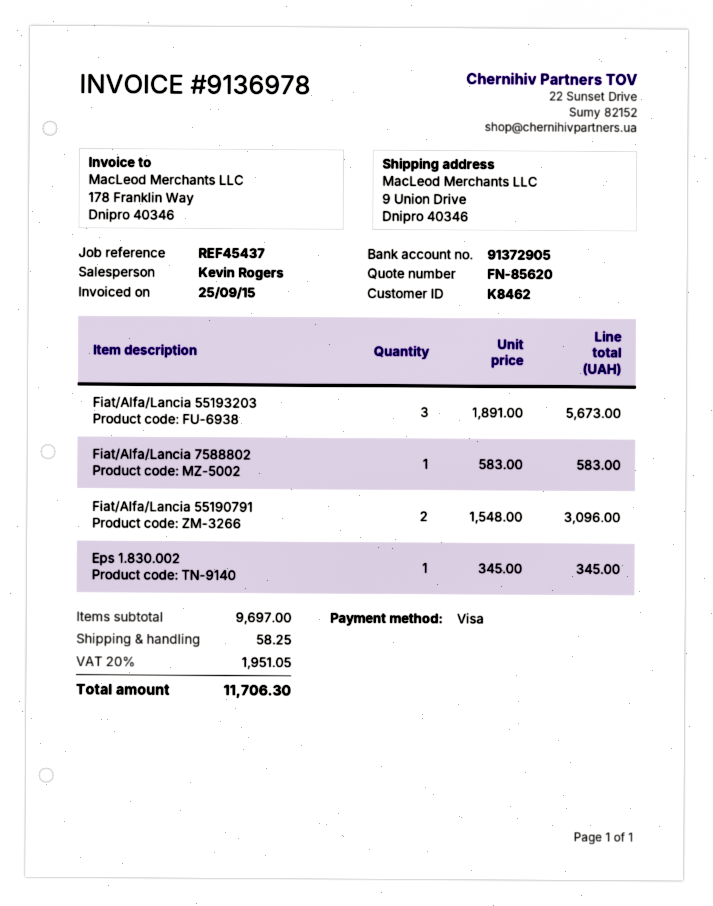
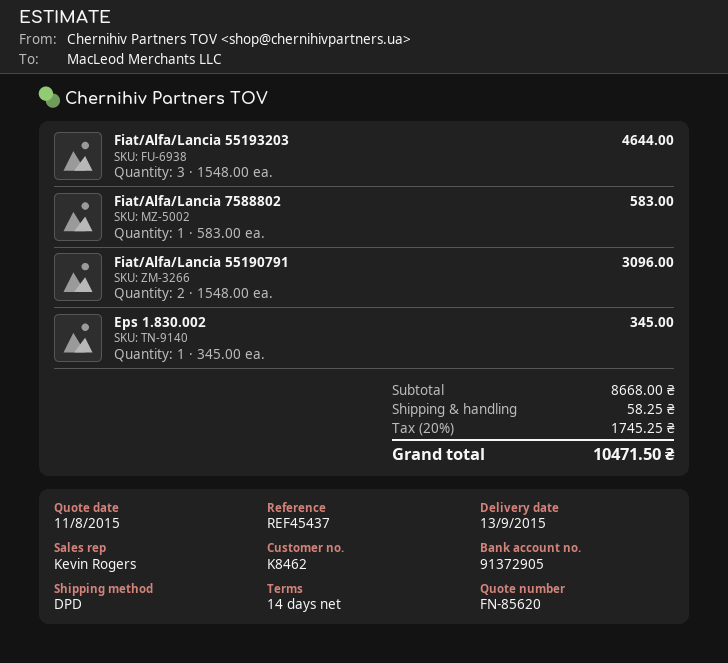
Fiat/Alfa/Lancia 55193203: 3 x 1891.00 = 5673.00 -> 3 x 1548.00 = 4644.00
subtotal: 9697.00 -> 8668.00
tax: 20% = 1951.05 -> 20% = 1745.25
total: 11706.30 -> 10471.50

